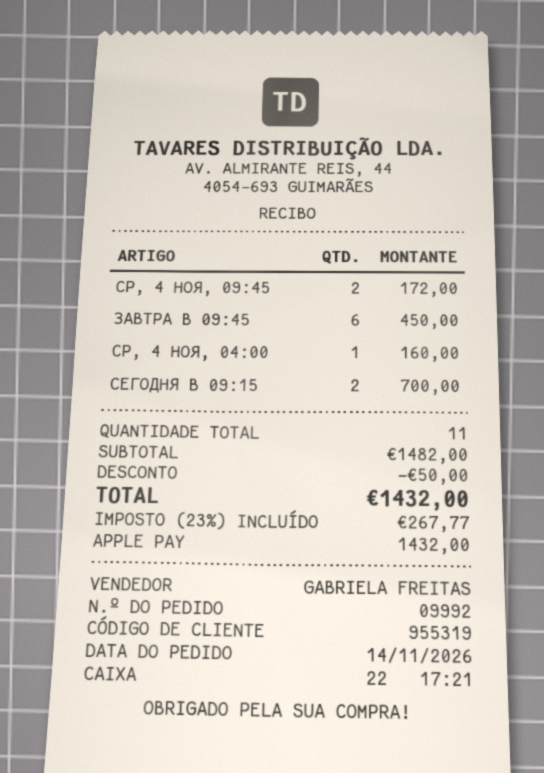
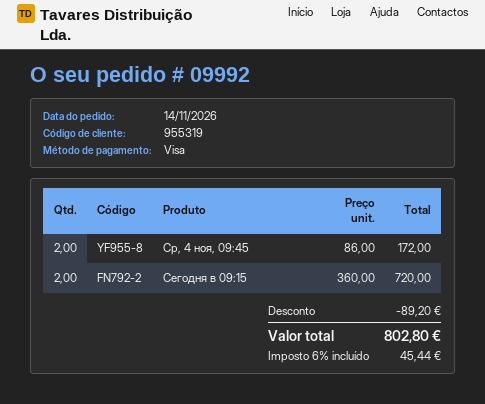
payment method: Apple Pay -> Visa
ЗАВТРА В 09:45: 6 for 450.00 -> none
СР, 4 НОЯ, 04:00: 1 for 160.00 -> none
СЕГОДНЯ В 09:15: 2 for 700.00 -> 2 for 720.00
discount: 50.00 -> 89.20
tax: 23% = 267.77 -> 6% = 45.44
total: 1432.00 -> 802.80

